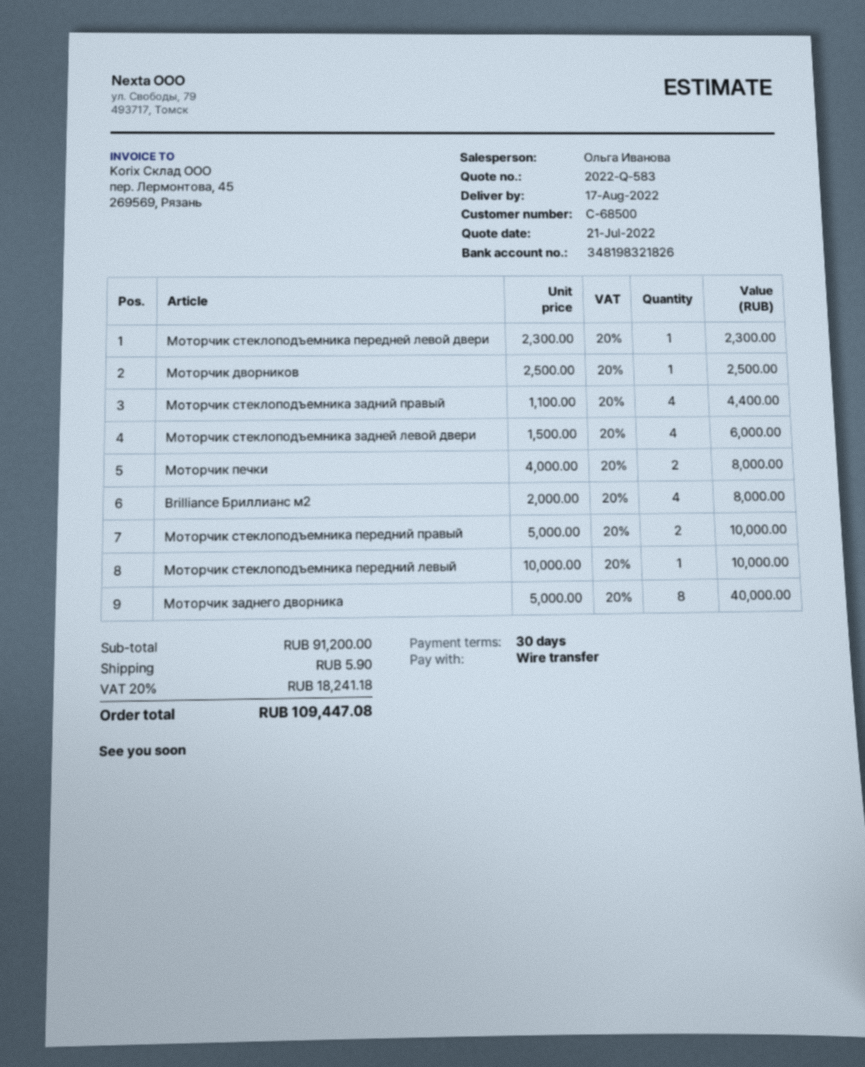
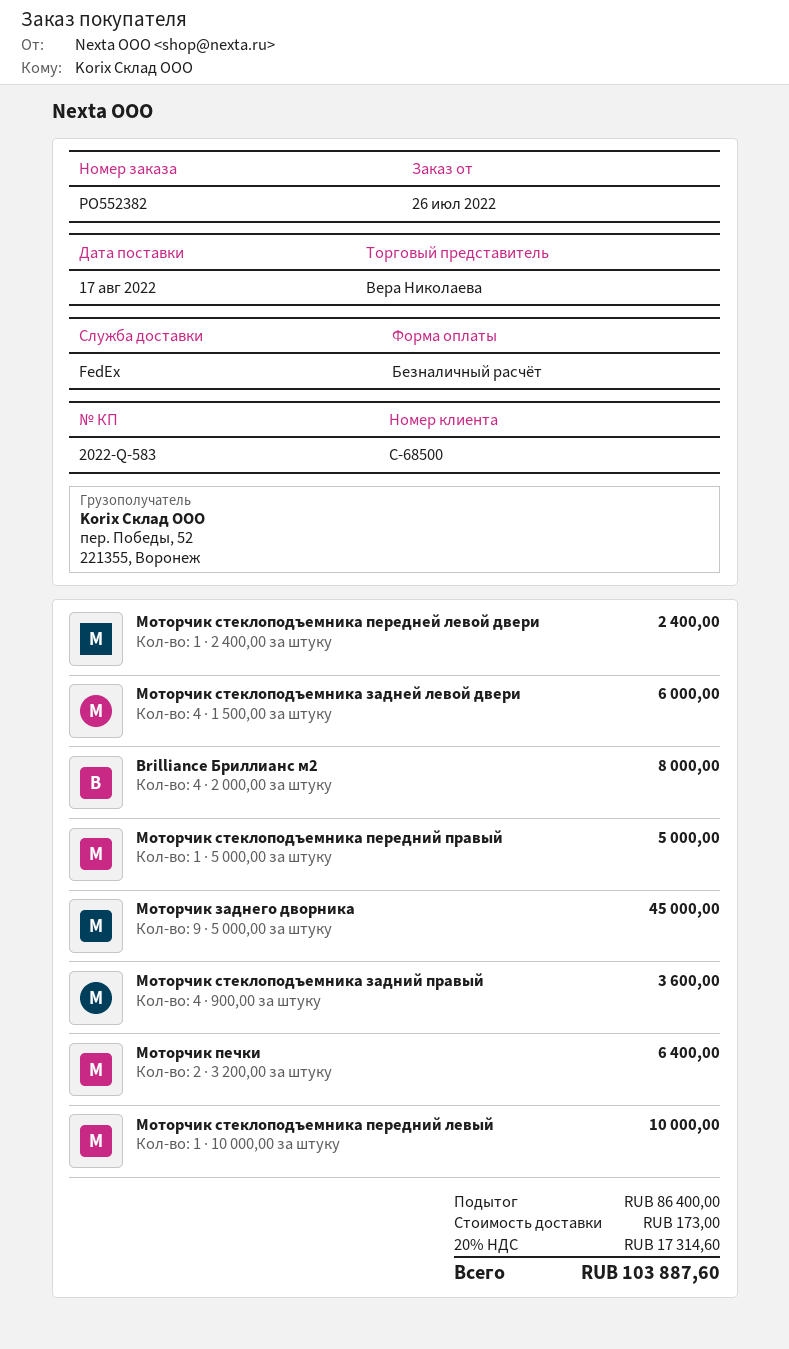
sales rep: Ольга Иванова -> Вера Николаева
Моторчик стеклоподъемника передней левой двери: 1 x 2300.00 = 2300.00 -> 1 x 2400.00 = 2400.00
Моторчик дворников: 1 x 2500.00 = 2500.00 -> none
Моторчик стеклоподъемника задний правый: 4 x 1100.00 = 4400.00 -> 4 x 900.00 = 3600.00
Моторчик печки: 2 x 4000.00 = 8000.00 -> 2 x 3200.00 = 6400.00
Моторчик стеклоподъемника передний правый: 2 x 5000.00 = 10000.00 -> 1 x 5000.00 = 5000.00
Моторчик заднего дворника: 8 x 5000.00 = 40000.00 -> 9 x 5000.00 = 45000.00
subtotal: 91200.00 -> 86400.00
shipping: 5.90 -> 173.00
tax: 20% = 18241.18 -> 20% = 17314.60
total: 109447.08 -> 103887.60

